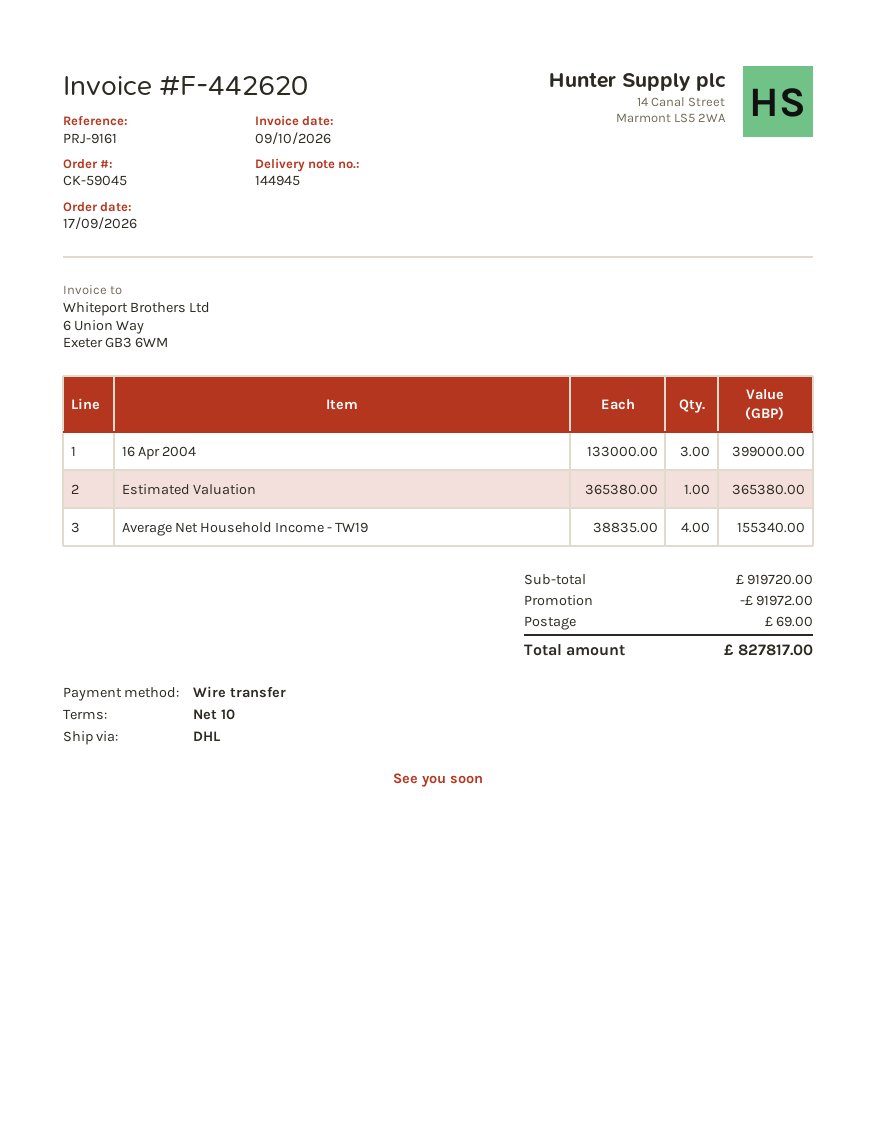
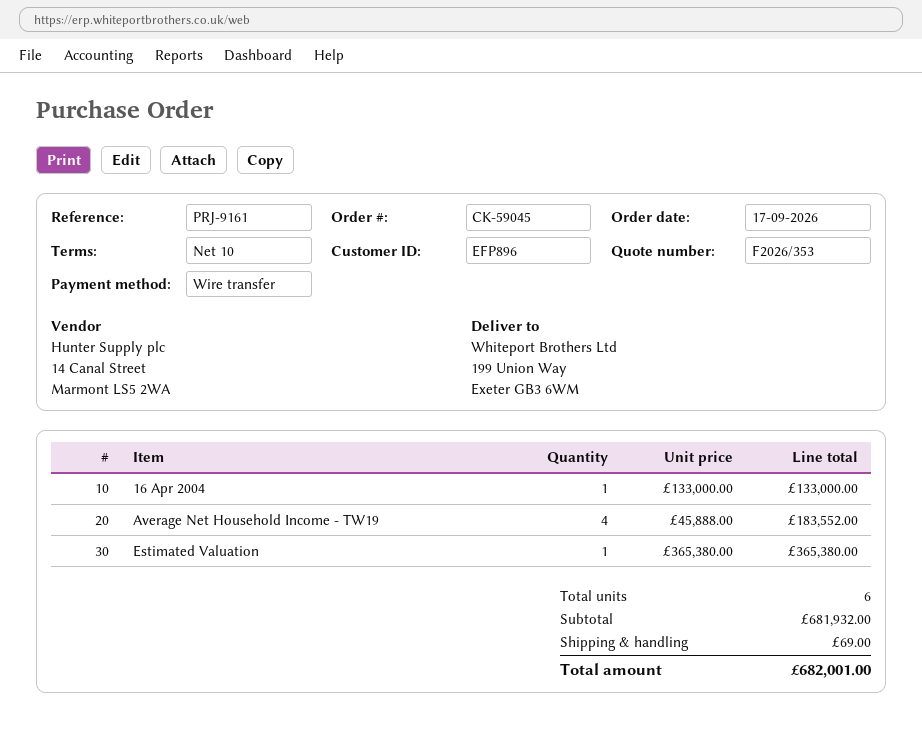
16 Apr 2004: 3 x 133000.00 = 399000.00 -> 1 x 133000.00 = 133000.00
Average Net Household Income - TW19: 4 x 38835.00 = 155340.00 -> 4 x 45888.00 = 183552.00
subtotal: 919720.00 -> 681932.00
discount: 91972.00 -> none
total: 827817.00 -> 682001.00

